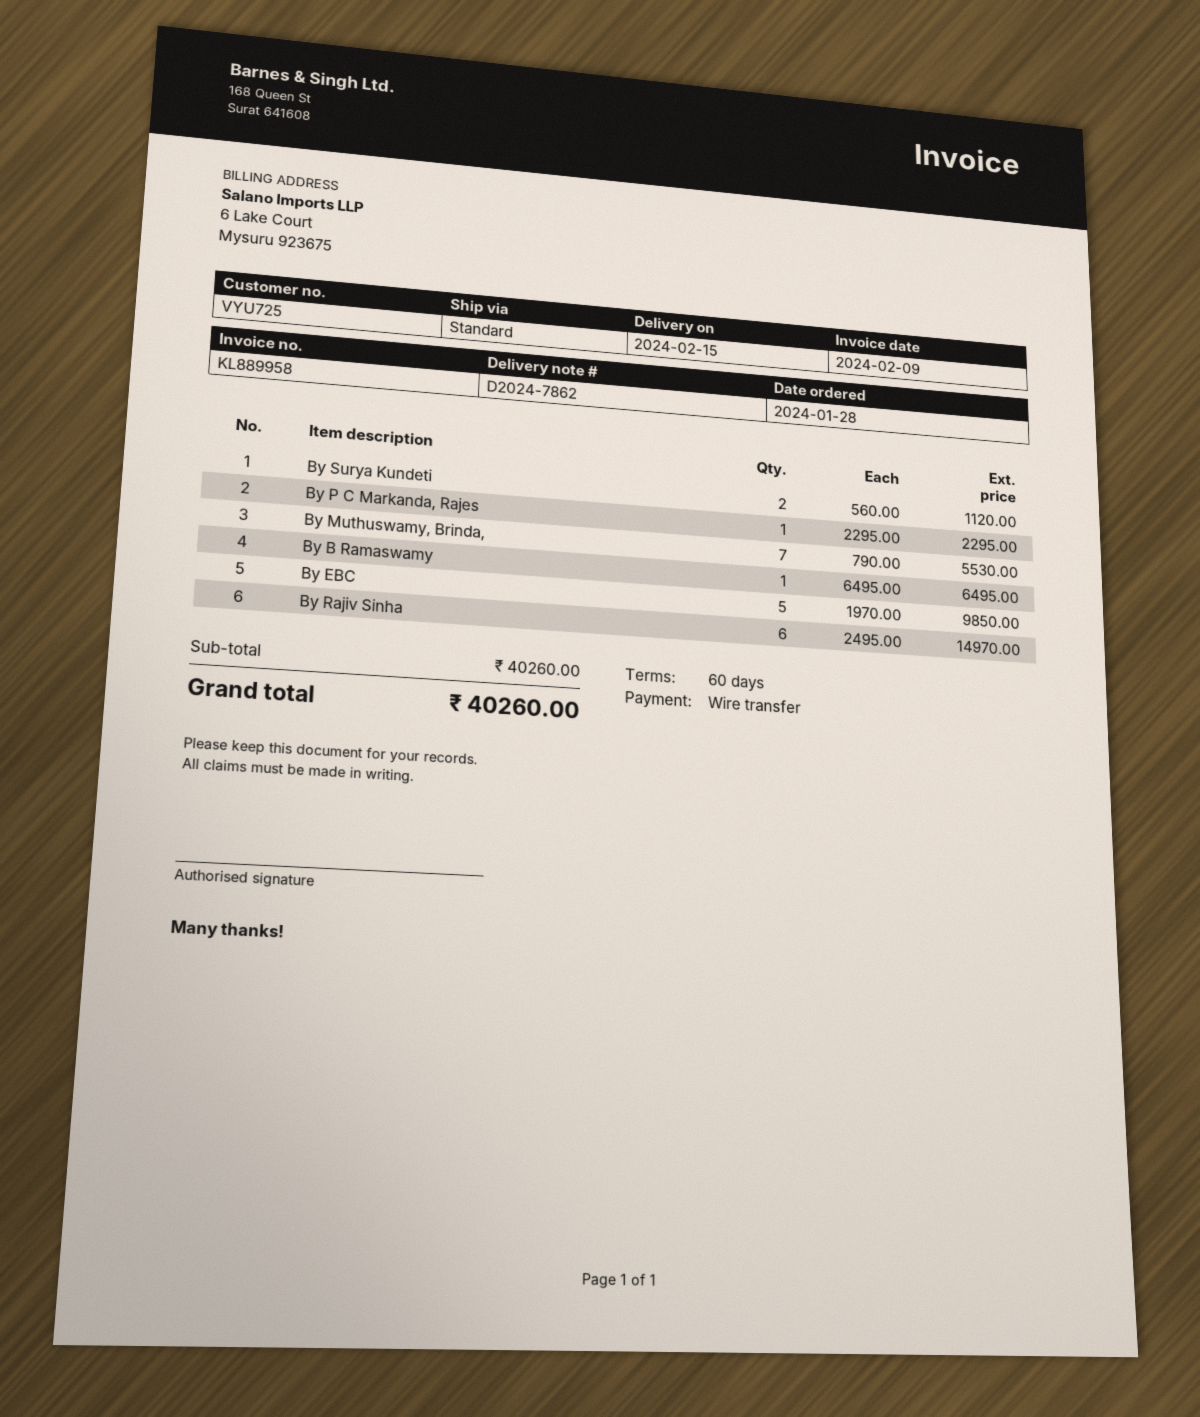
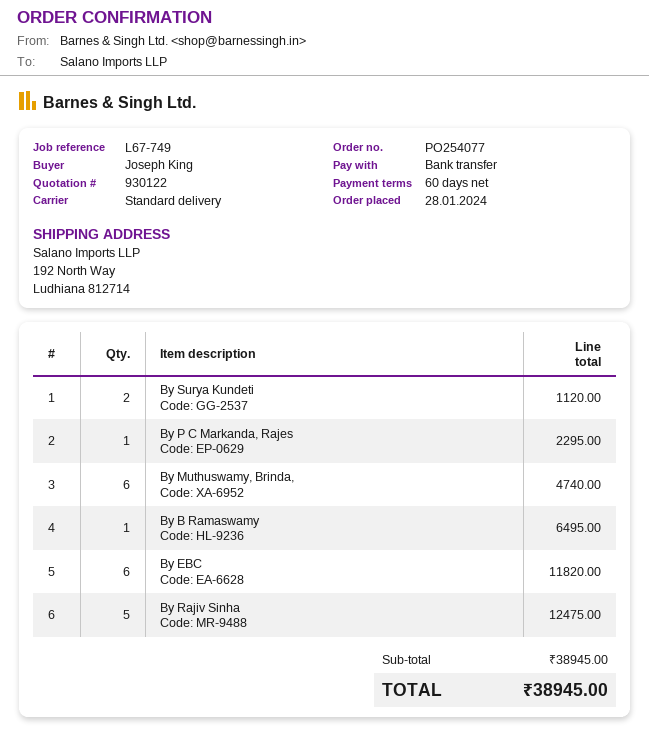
By Muthuswamy, Brinda,: 7 for 5530.00 -> 6 for 4740.00
By EBC: 5 for 9850.00 -> 6 for 11820.00
By Rajiv Sinha: 6 for 14970.00 -> 5 for 12475.00
subtotal: 40260.00 -> 38945.00
total: 40260.00 -> 38945.00

